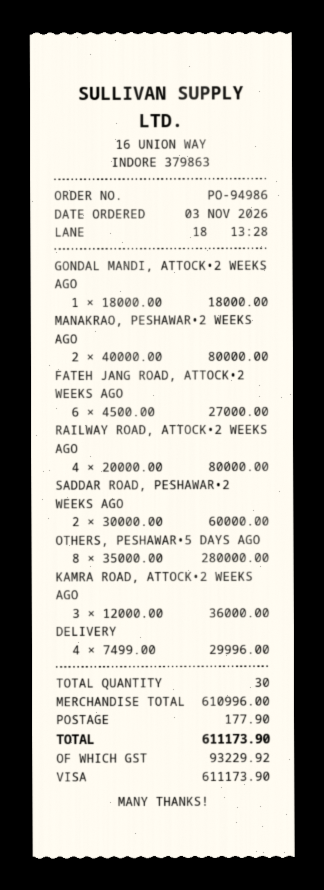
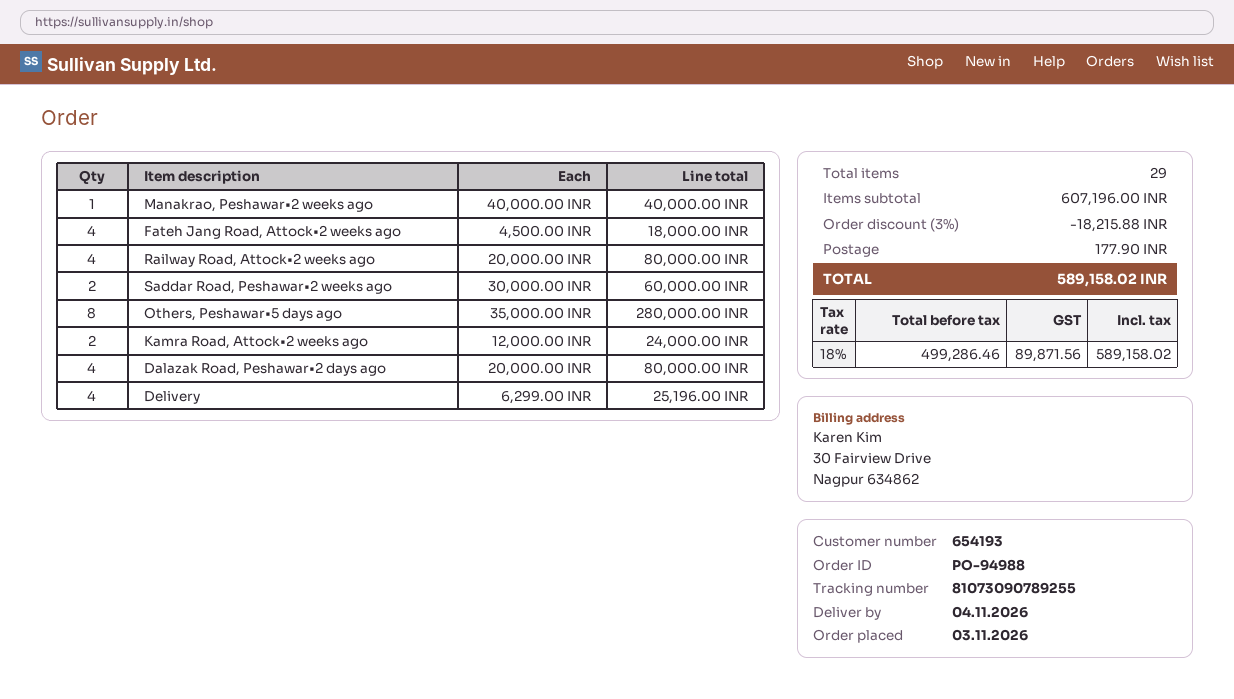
order number: PO-94986 -> PO-94988
GONDAL MANDI, ATTOCK•2 WEEKS AGO: 1 x 18000.00 = 18000.00 -> none
MANAKRAO, PESHAWAR•2 WEEKS AGO: 2 x 40000.00 = 80000.00 -> 1 x 40000.00 = 40000.00
FATEH JANG ROAD, ATTOCK•2 WEEKS AGO: 6 x 4500.00 = 27000.00 -> 4 x 4500.00 = 18000.00
KAMRA ROAD, ATTOCK•2 WEEKS AGO: 3 x 12000.00 = 36000.00 -> 2 x 12000.00 = 24000.00
DELIVERY: 4 x 7499.00 = 29996.00 -> 4 x 6299.00 = 25196.00
Dalazak Road, Peshawar•2 days ago: none -> 4 x 20000.00 = 80000.00
total quantity: 30 -> 29
subtotal: 610996.00 -> 607196.00
discount: none -> 3% = 18215.88
tax: 93229.92 -> 89871.56
total: 611173.90 -> 589158.02

